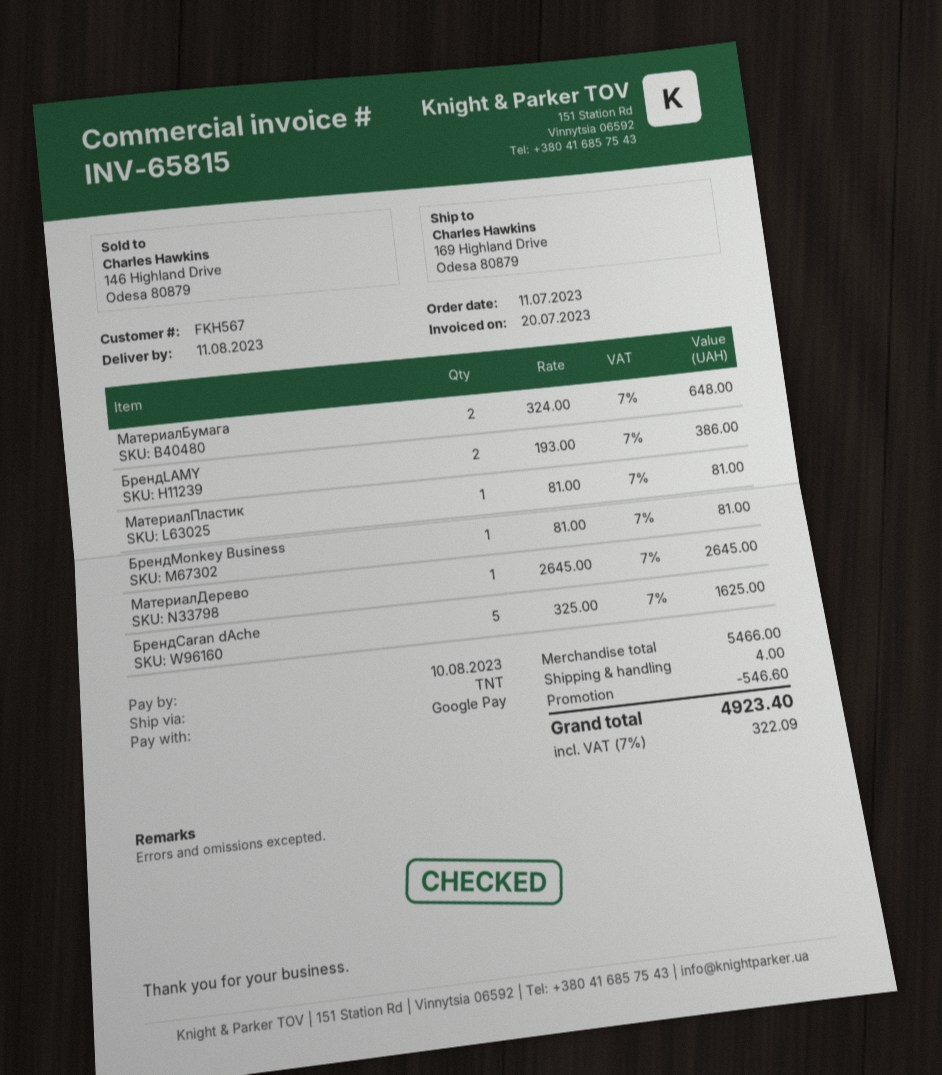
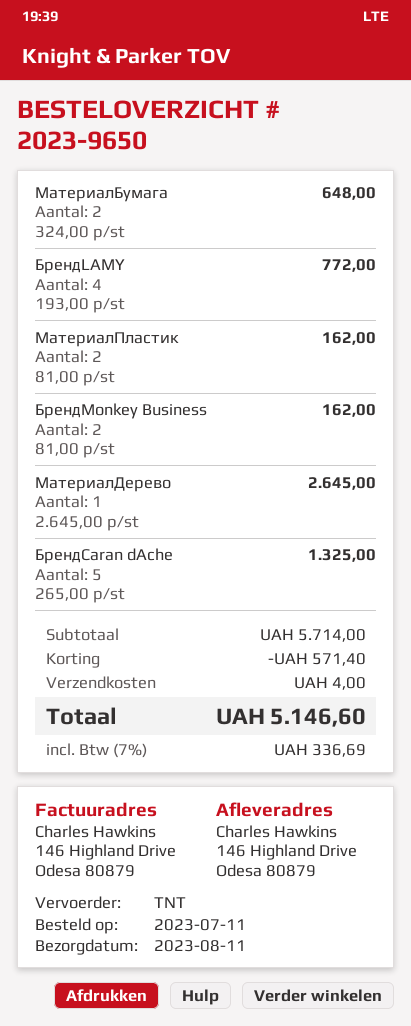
ship to: 169 Highland Drive, Odesa 80879 -> 146 Highland Drive, Odesa 80879
БрендLAMY: 2 x 193.00 = 386.00 -> 4 x 193.00 = 772.00
МатериалПластик: 1 x 81.00 = 81.00 -> 2 x 81.00 = 162.00
БрендMonkey Business: 1 x 81.00 = 81.00 -> 2 x 81.00 = 162.00
БрендCaran dAche: 5 x 325.00 = 1625.00 -> 5 x 265.00 = 1325.00
subtotal: 5466.00 -> 5714.00
discount: 546.60 -> 571.40
tax: 7% = 322.09 -> 7% = 336.69
total: 4923.40 -> 5146.60

